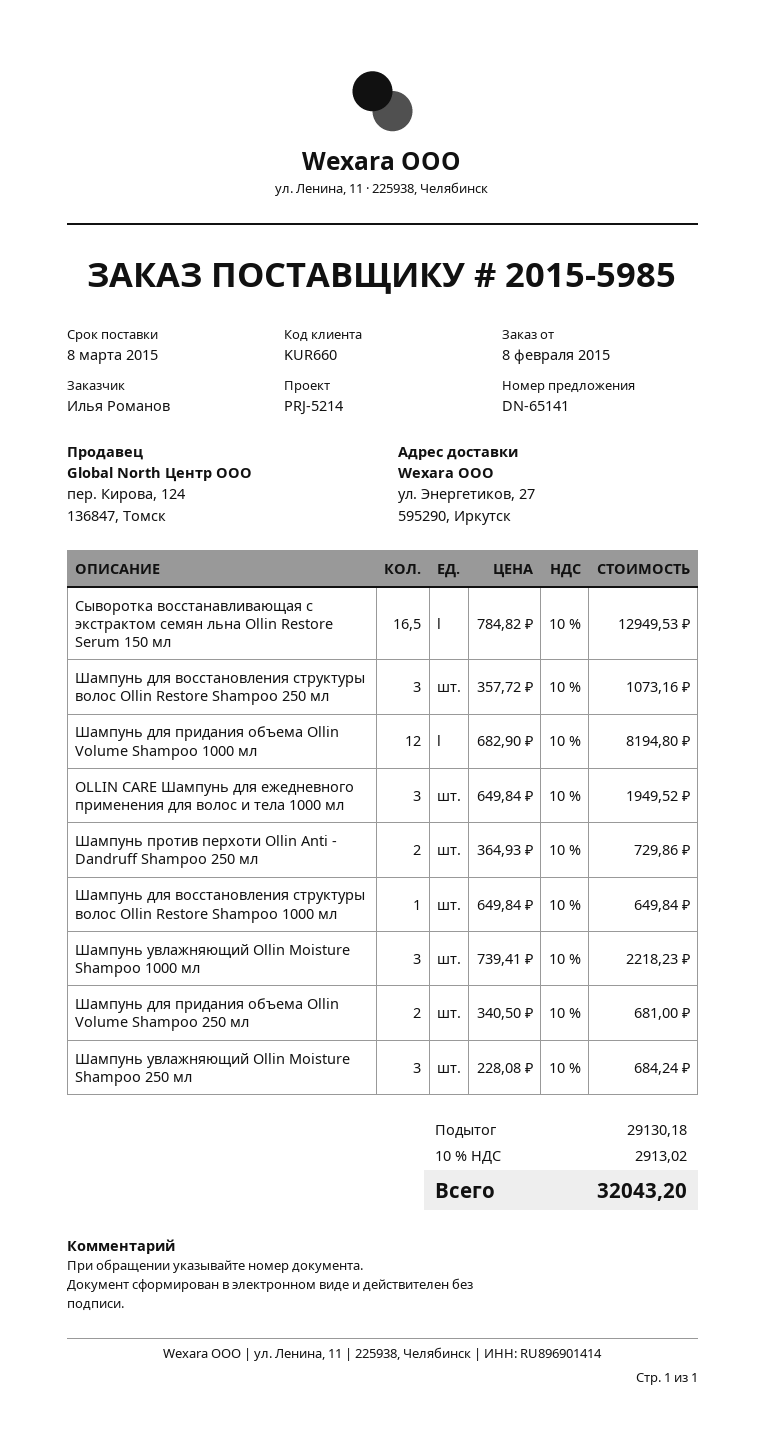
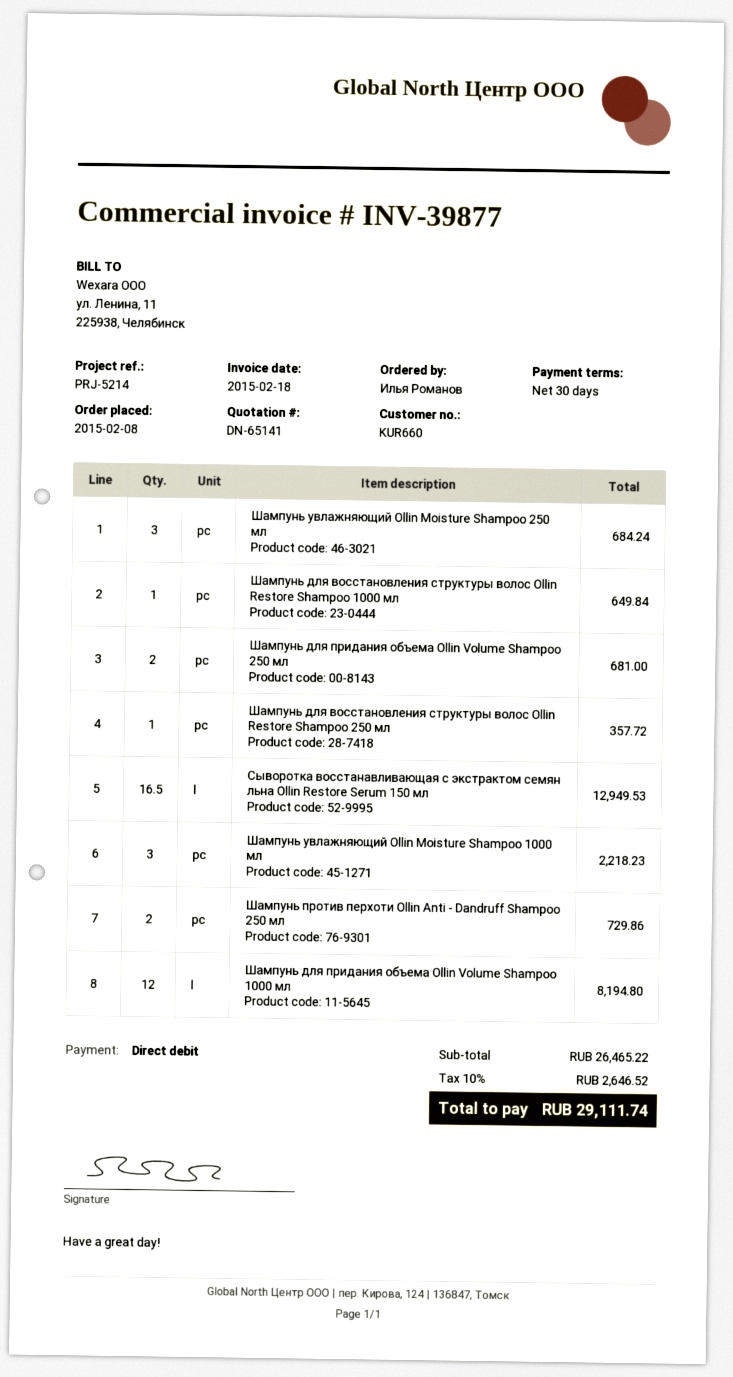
Шампунь для восстановления структуры волос Ollin Restore Shampoo 250 мл: 3 for 1073.16 -> 1 for 357.72
OLLIN CARE Шампунь для ежедневного применения для волос и тела 1000 мл: 3 for 1949.52 -> none
subtotal: 29130.18 -> 26465.22
tax: 10% = 2913.02 -> 10% = 2646.52
total: 32043.20 -> 29111.74

